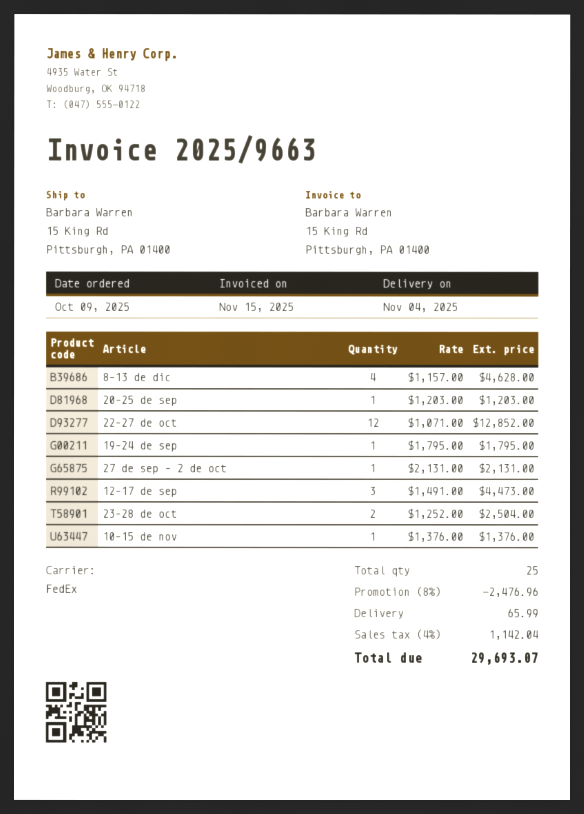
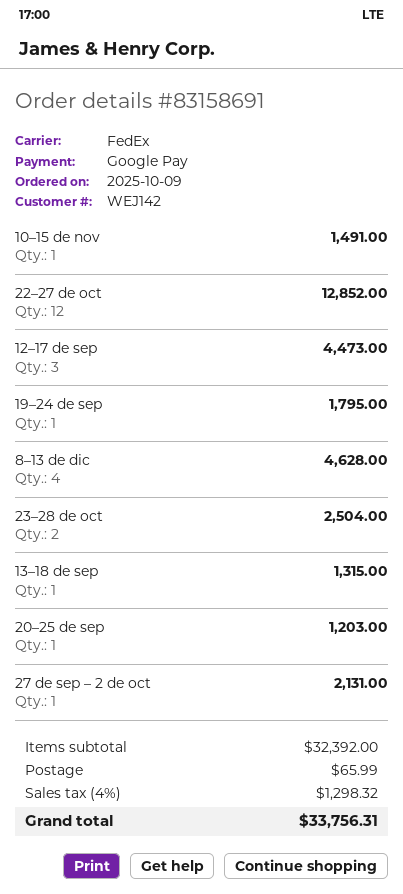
10–15 de nov: 1 for 1376.00 -> 1 for 1491.00
13–18 de sep: none -> 1 for 1315.00
discount: 8% = 2476.96 -> none
tax: 4% = 1142.04 -> 4% = 1298.32
total: 29693.07 -> 33756.31

